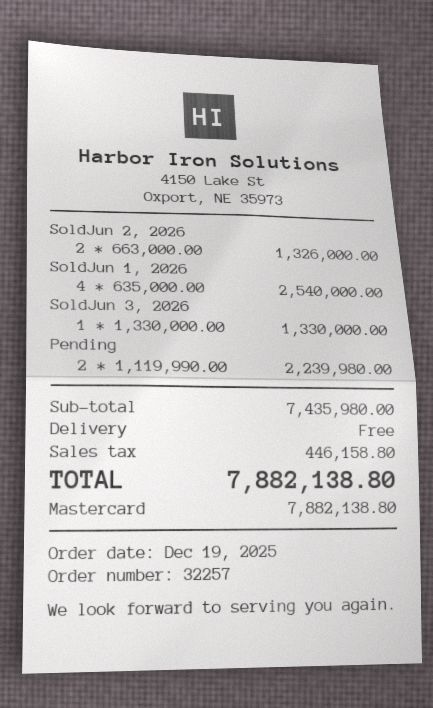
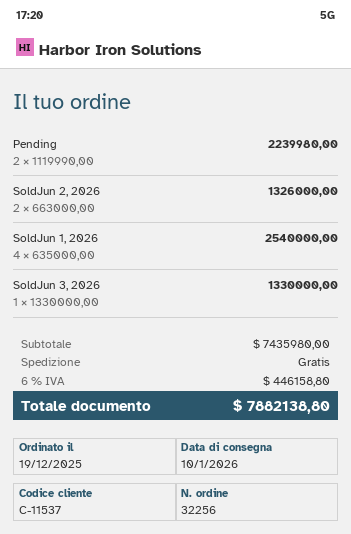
order number: 32257 -> 32256

